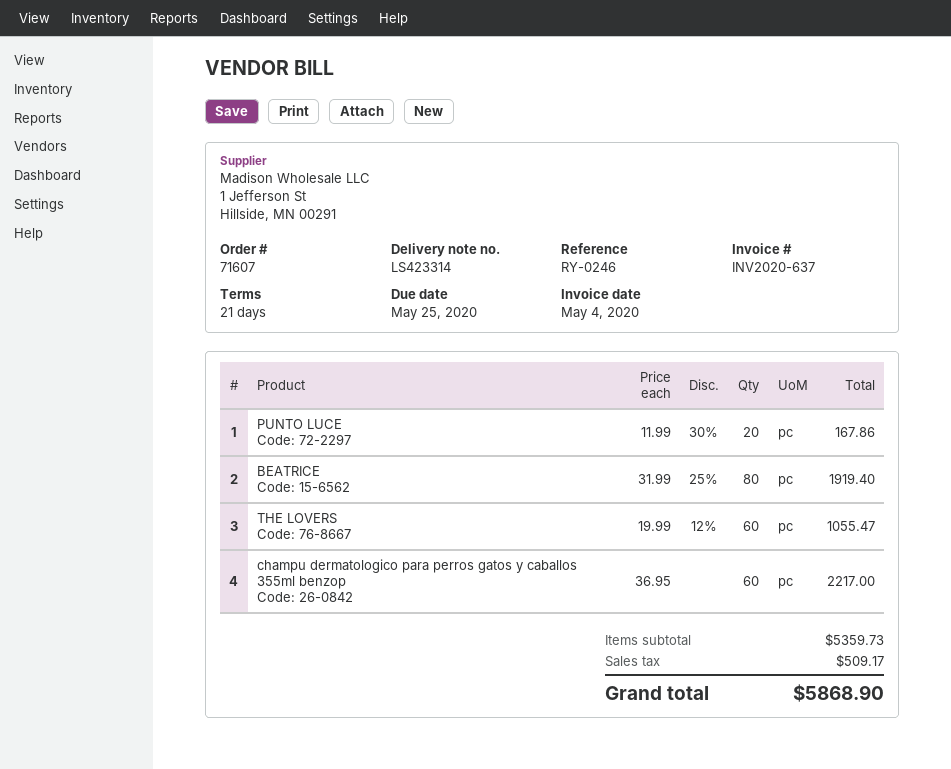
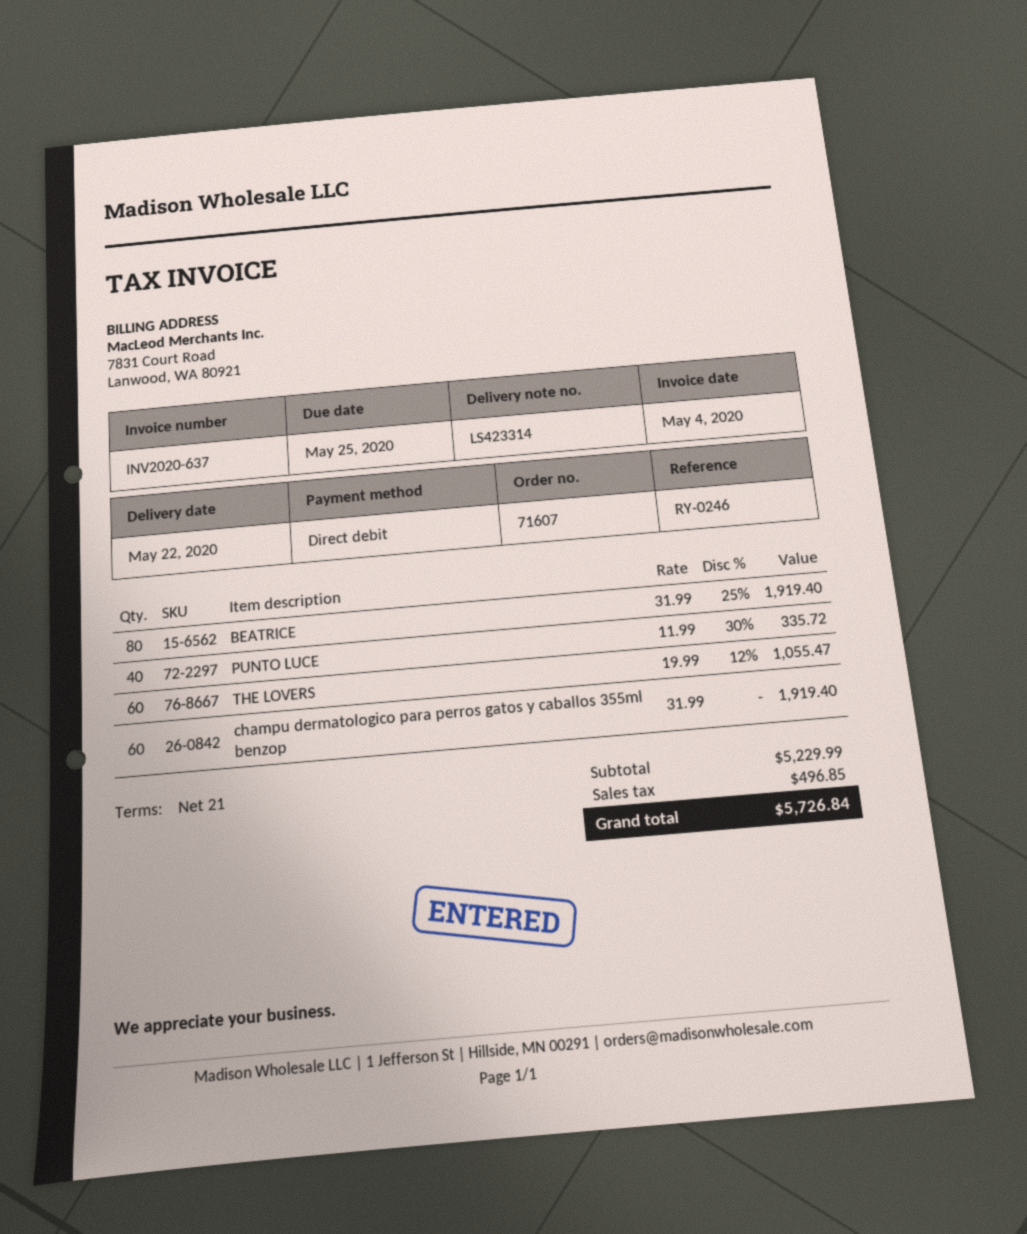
PUNTO LUCE: 20 x 11.99 - 30% = 167.86 -> 40 x 11.99 - 30% = 335.72
champu dermatologico para perros gatos y caballos 355ml benzop: 60 x 36.95 = 2217.00 -> 60 x 31.99 = 1919.40
subtotal: 5359.73 -> 5229.99
tax: 509.17 -> 496.85
total: 5868.90 -> 5726.84

